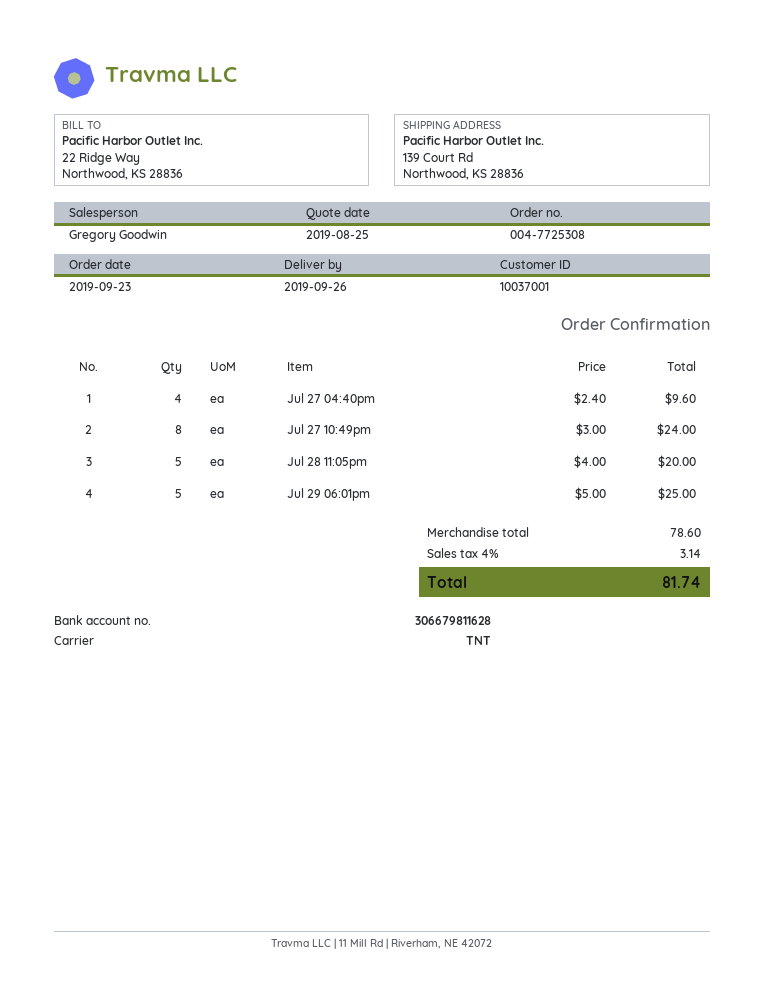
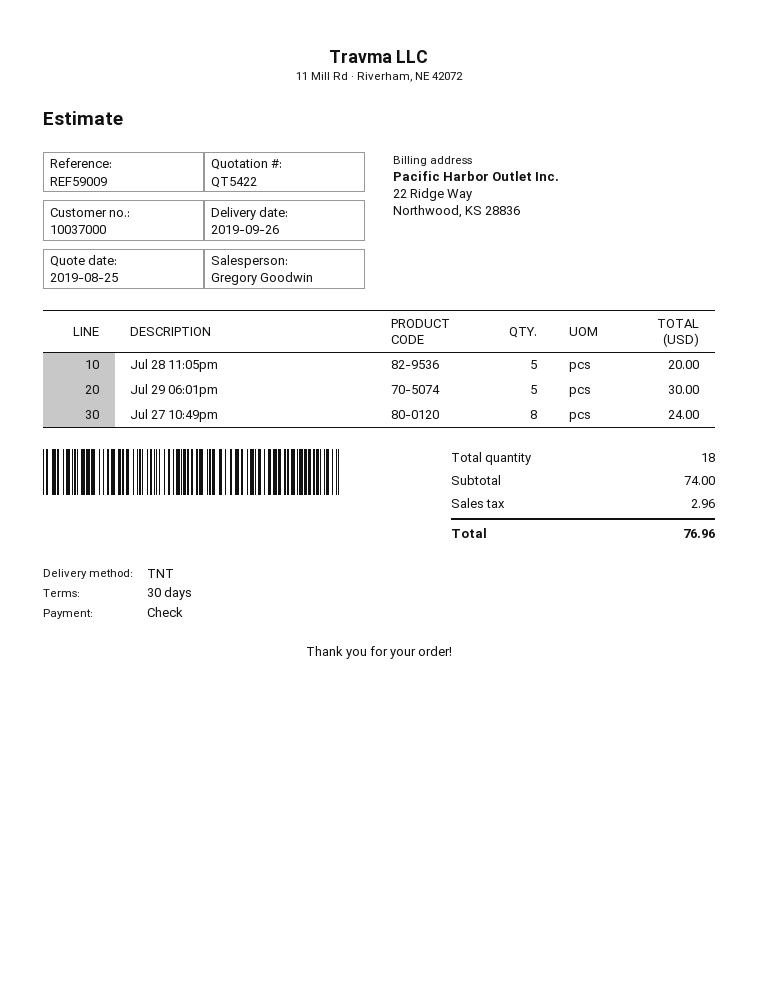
customer number: 10037001 -> 10037000
Jul 27 04:40pm: 4 for 9.60 -> none
Jul 29 06:01pm: 5 for 25.00 -> 5 for 30.00
subtotal: 78.60 -> 74.00
tax: 3.14 -> 2.96
total: 81.74 -> 76.96

